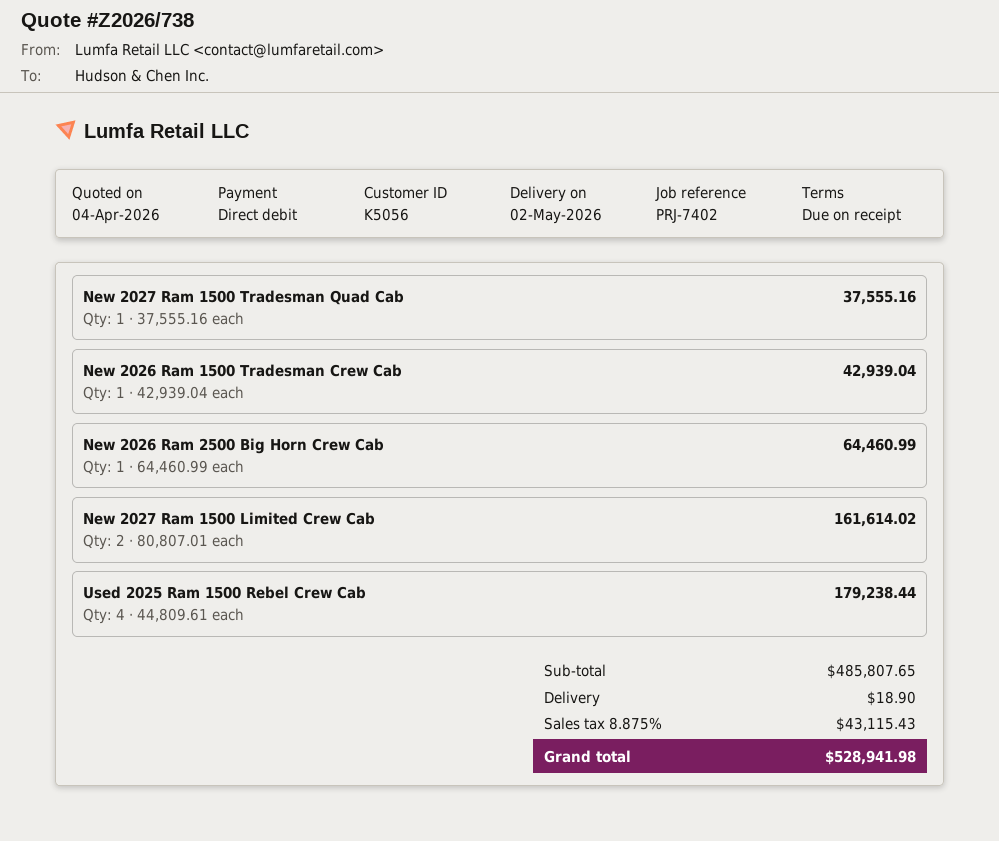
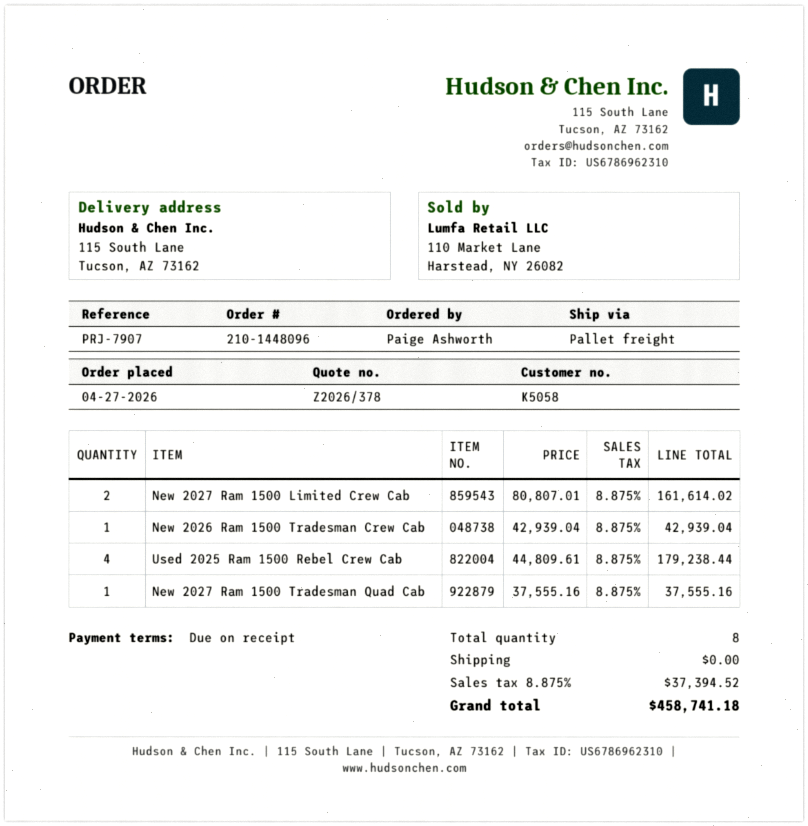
quote number: Z2026/738 -> Z2026/378
customer number: K5056 -> K5058
reference: PRJ-7402 -> PRJ-7907
New 2026 Ram 2500 Big Horn Crew Cab: 1 x 64460.99 = 64460.99 -> none
shipping: 18.90 -> 0.00
tax: 8.875% = 43115.43 -> 8.875% = 37394.52
total: 528941.98 -> 458741.18

